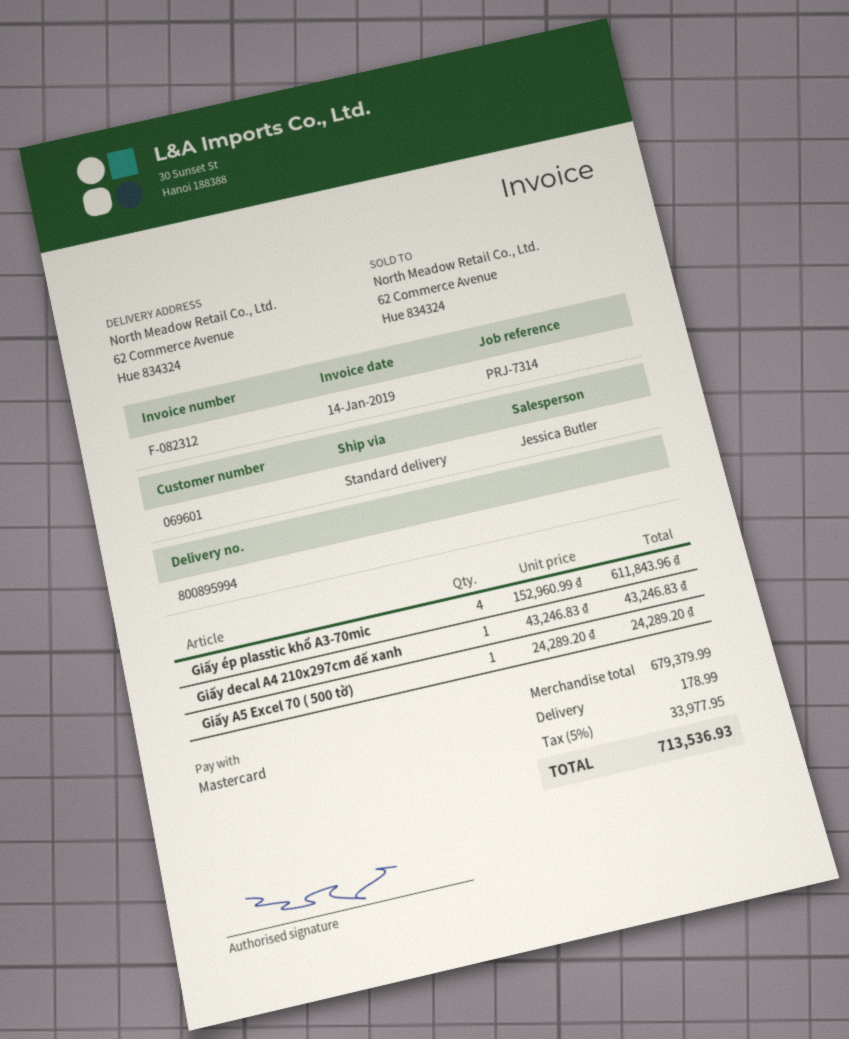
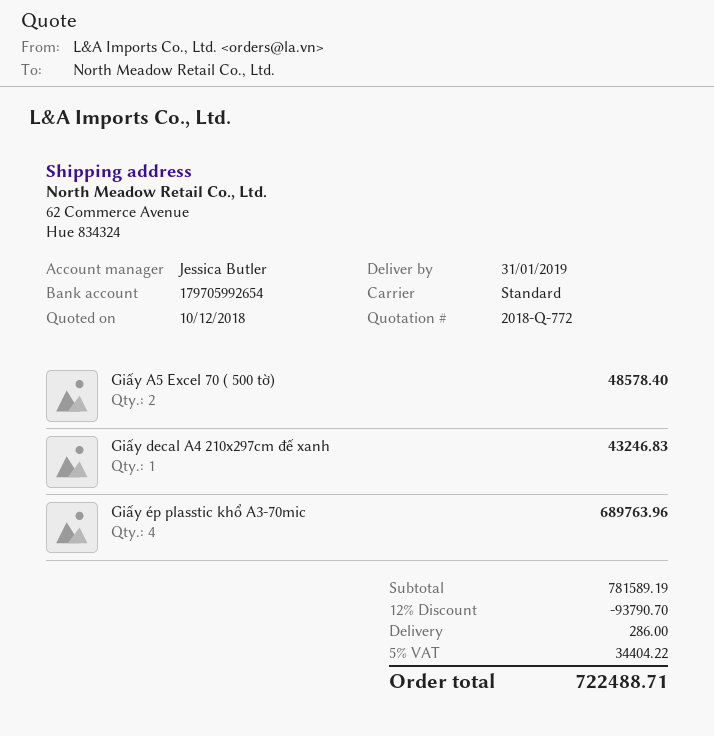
Giấy ép plasstic khổ A3-70mic: 4 for 611843.96 -> 4 for 689763.96
Giấy A5 Excel 70 ( 500 tờ): 1 for 24289.20 -> 2 for 48578.40
subtotal: 679379.99 -> 781589.19
discount: none -> 12% = 93790.70
shipping: 178.99 -> 286.00
tax: 5% = 33977.95 -> 5% = 34404.22
total: 713536.93 -> 722488.71

